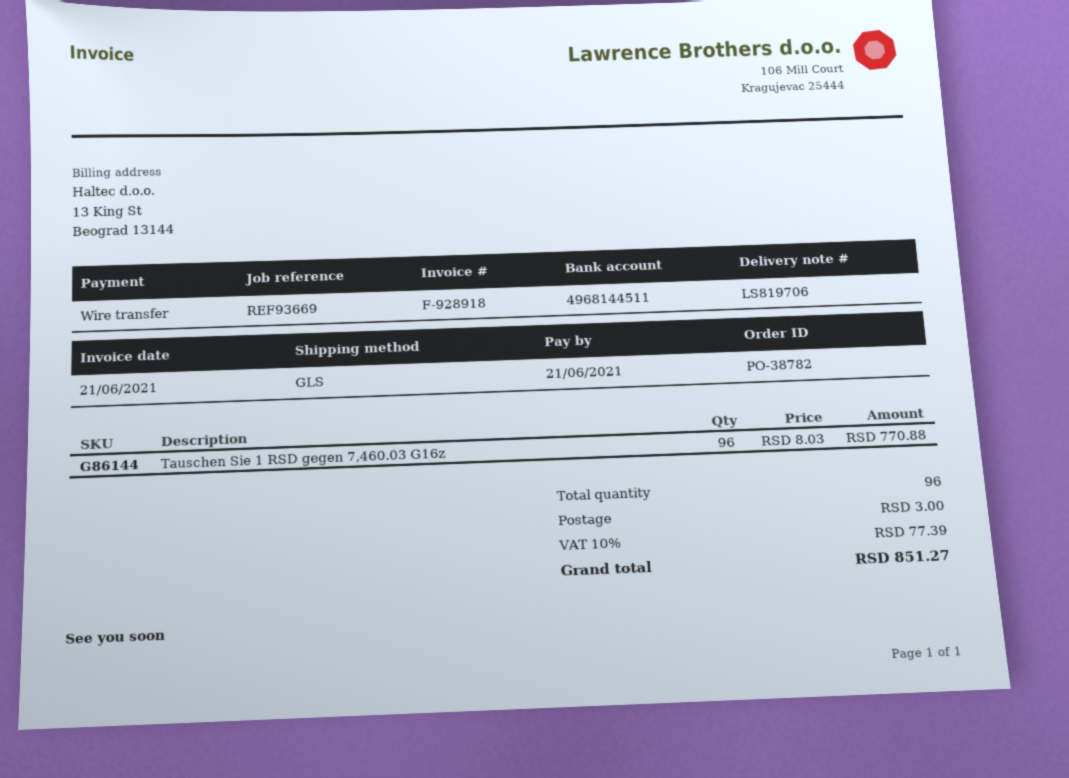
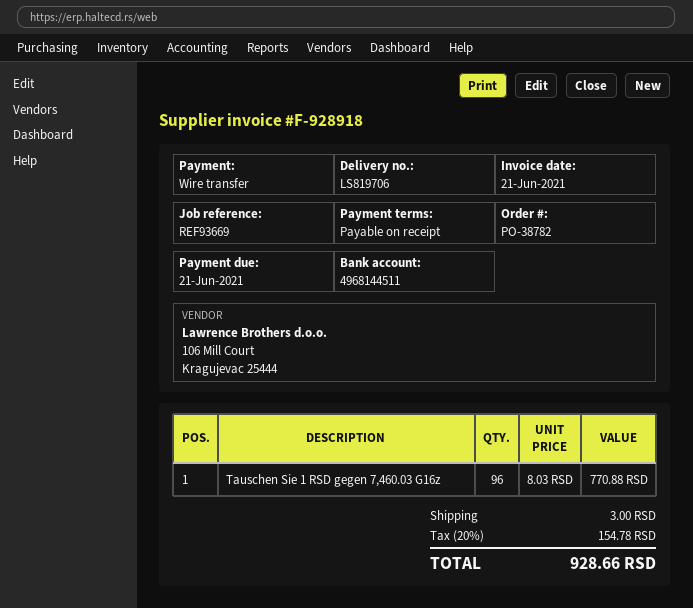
tax: 10% = 77.39 -> 20% = 154.78
total: 851.27 -> 928.66

